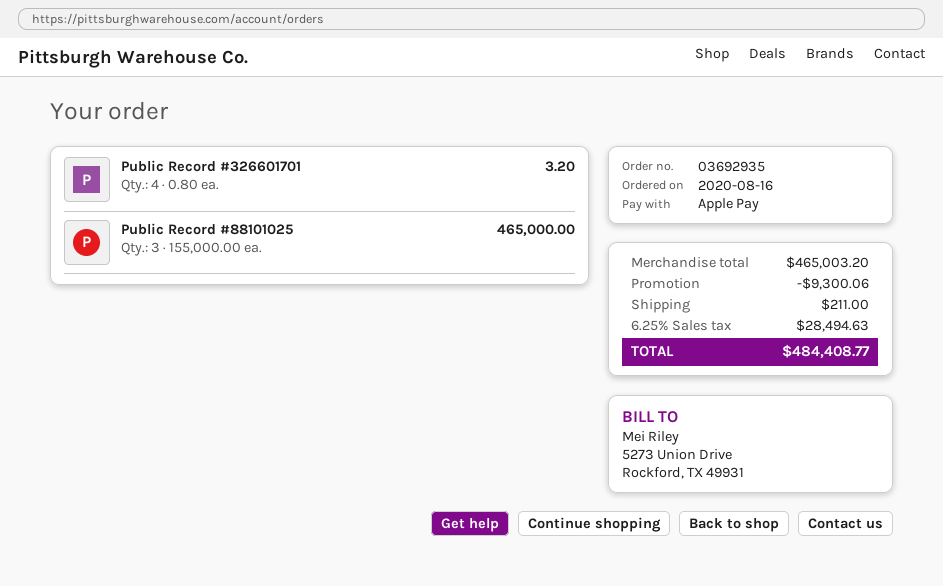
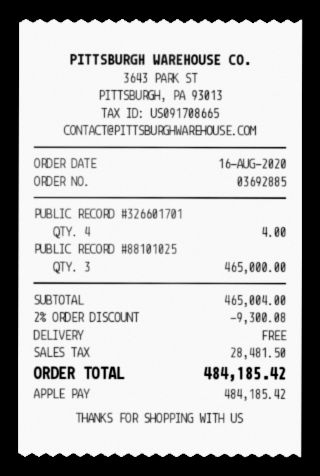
order number: 03692935 -> 03692885
Public Record #326601701: 4 for 3.20 -> 4 for 4.00
subtotal: 465003.20 -> 465004.00
discount: 9300.06 -> 9300.08
shipping: 211.00 -> 0.00
tax: 28494.63 -> 28481.50
total: 484408.77 -> 484185.42

